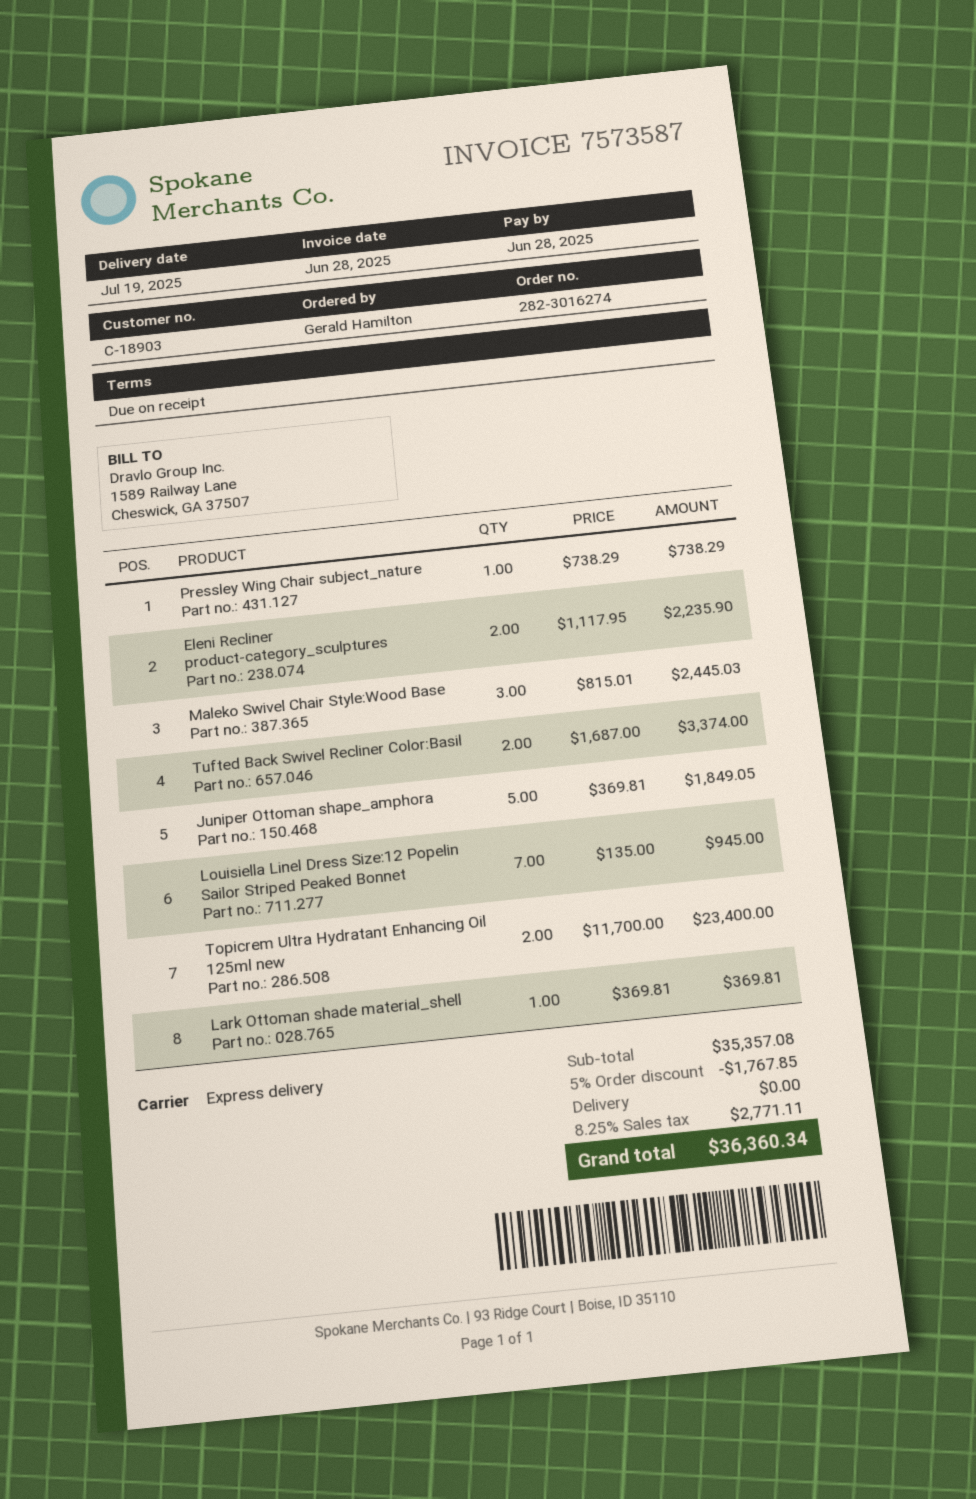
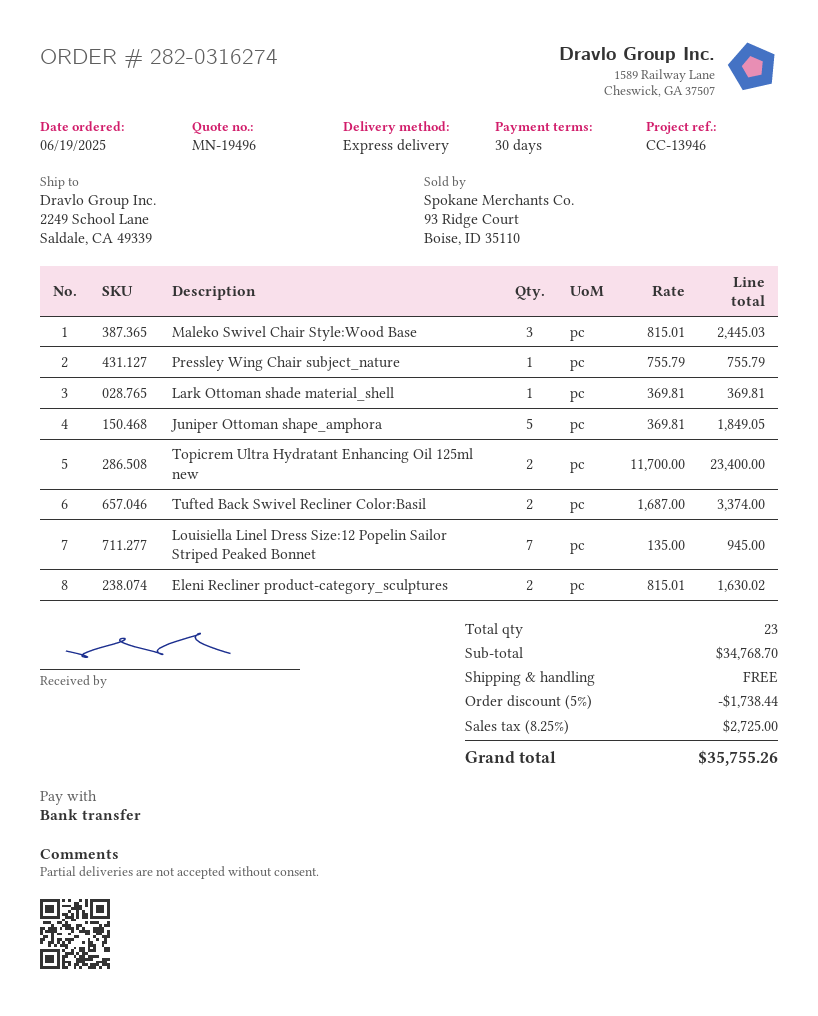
order number: 282-3016274 -> 282-0316274
payment terms: on receipt -> 30 days
Pressley Wing Chair subject_nature: 1 x 738.29 = 738.29 -> 1 x 755.79 = 755.79
Eleni Recliner product-category_sculptures: 2 x 1117.95 = 2235.90 -> 2 x 815.01 = 1630.02
subtotal: 35357.08 -> 34768.70
discount: 5% = 1767.85 -> 5% = 1738.44
tax: 8.25% = 2771.11 -> 8.25% = 2725.00
total: 36360.34 -> 35755.26

